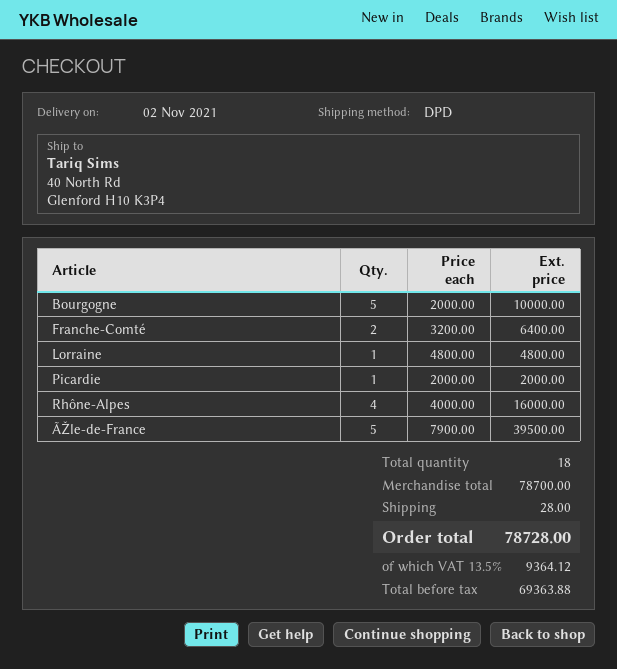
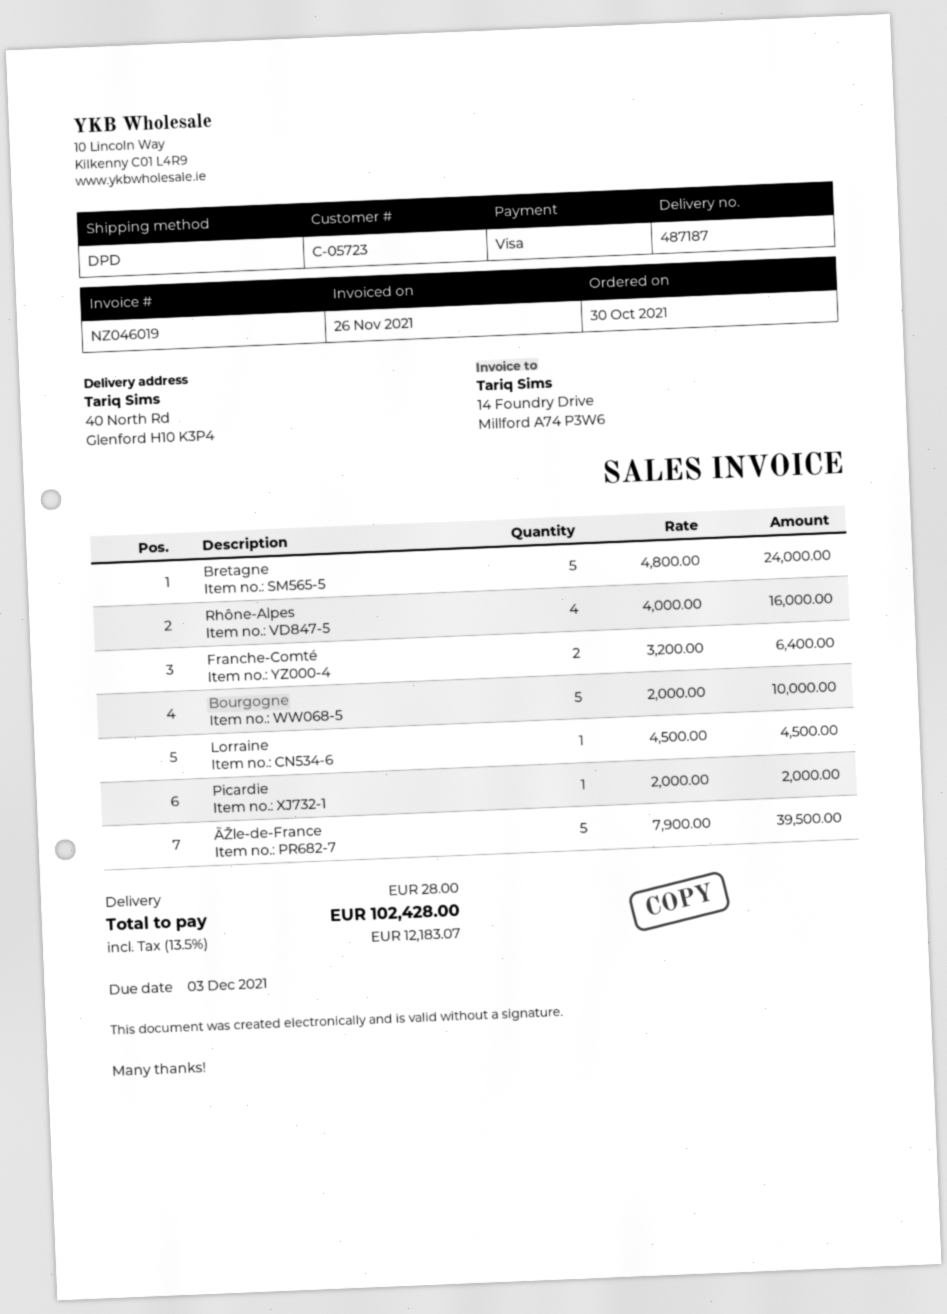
Lorraine: 1 x 4800.00 = 4800.00 -> 1 x 4500.00 = 4500.00
Bretagne: none -> 5 x 4800.00 = 24000.00
tax: 13.5% = 9364.12 -> 13.5% = 12183.07
total: 78728.00 -> 102428.00

